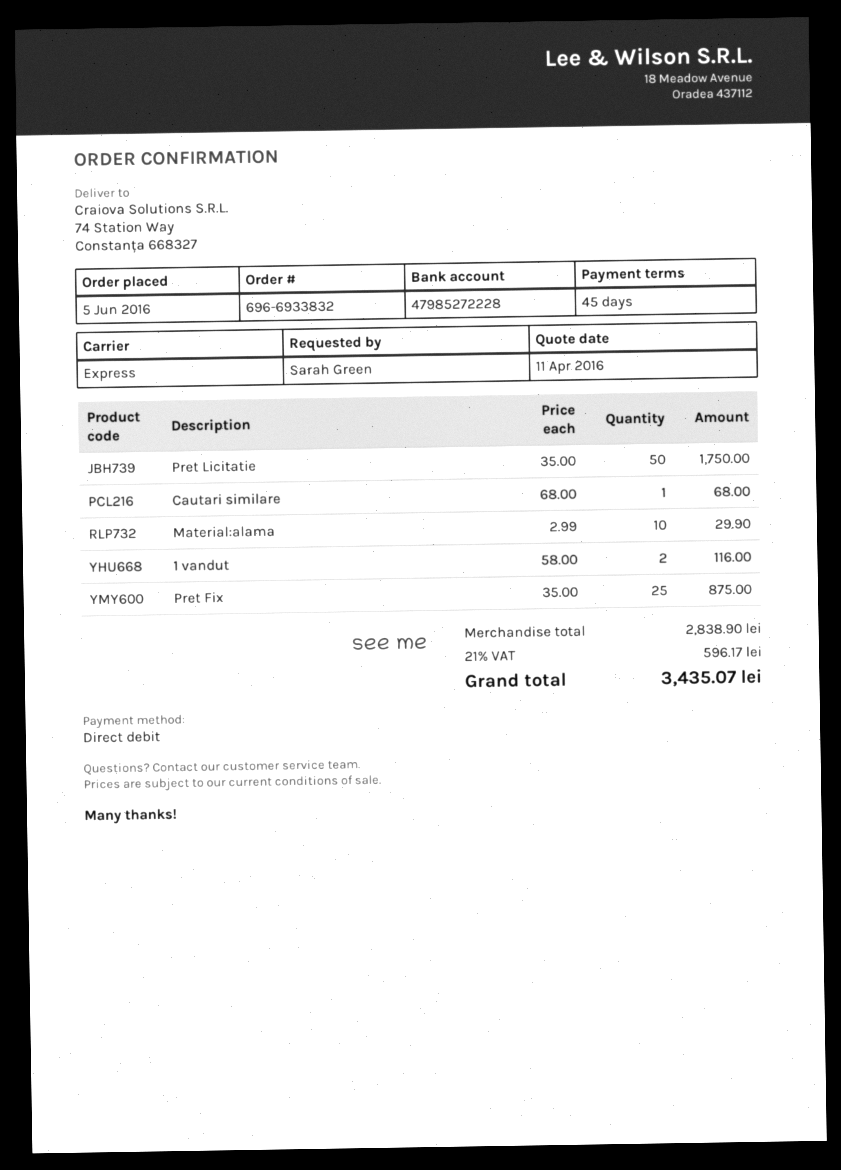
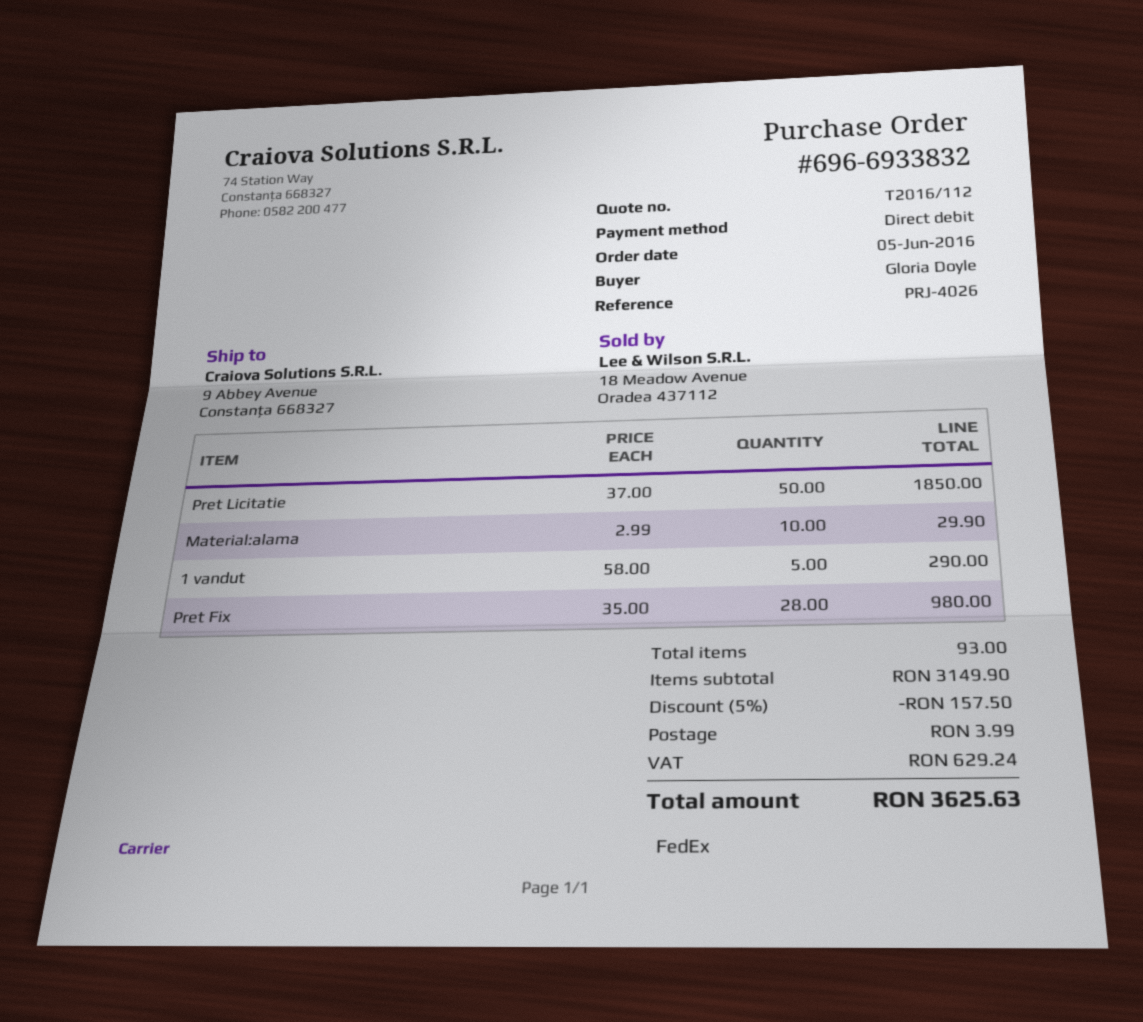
ordered by: Sarah Green -> Gloria Doyle
shipping method: express -> FedEx
ship to: 74 Station Way, Constanța 668327 -> 9 Abbey Avenue, Constanța 668327
Pret Licitatie: 50 x 35.00 = 1750.00 -> 50 x 37.00 = 1850.00
Cautari similare: 1 x 68.00 = 68.00 -> none
1 vandut: 2 x 58.00 = 116.00 -> 5 x 58.00 = 290.00
Pret Fix: 25 x 35.00 = 875.00 -> 28 x 35.00 = 980.00
subtotal: 2838.90 -> 3149.90
discount: none -> 5% = 157.50
shipping: none -> 3.99
tax: 596.17 -> 629.24
total: 3435.07 -> 3625.63

